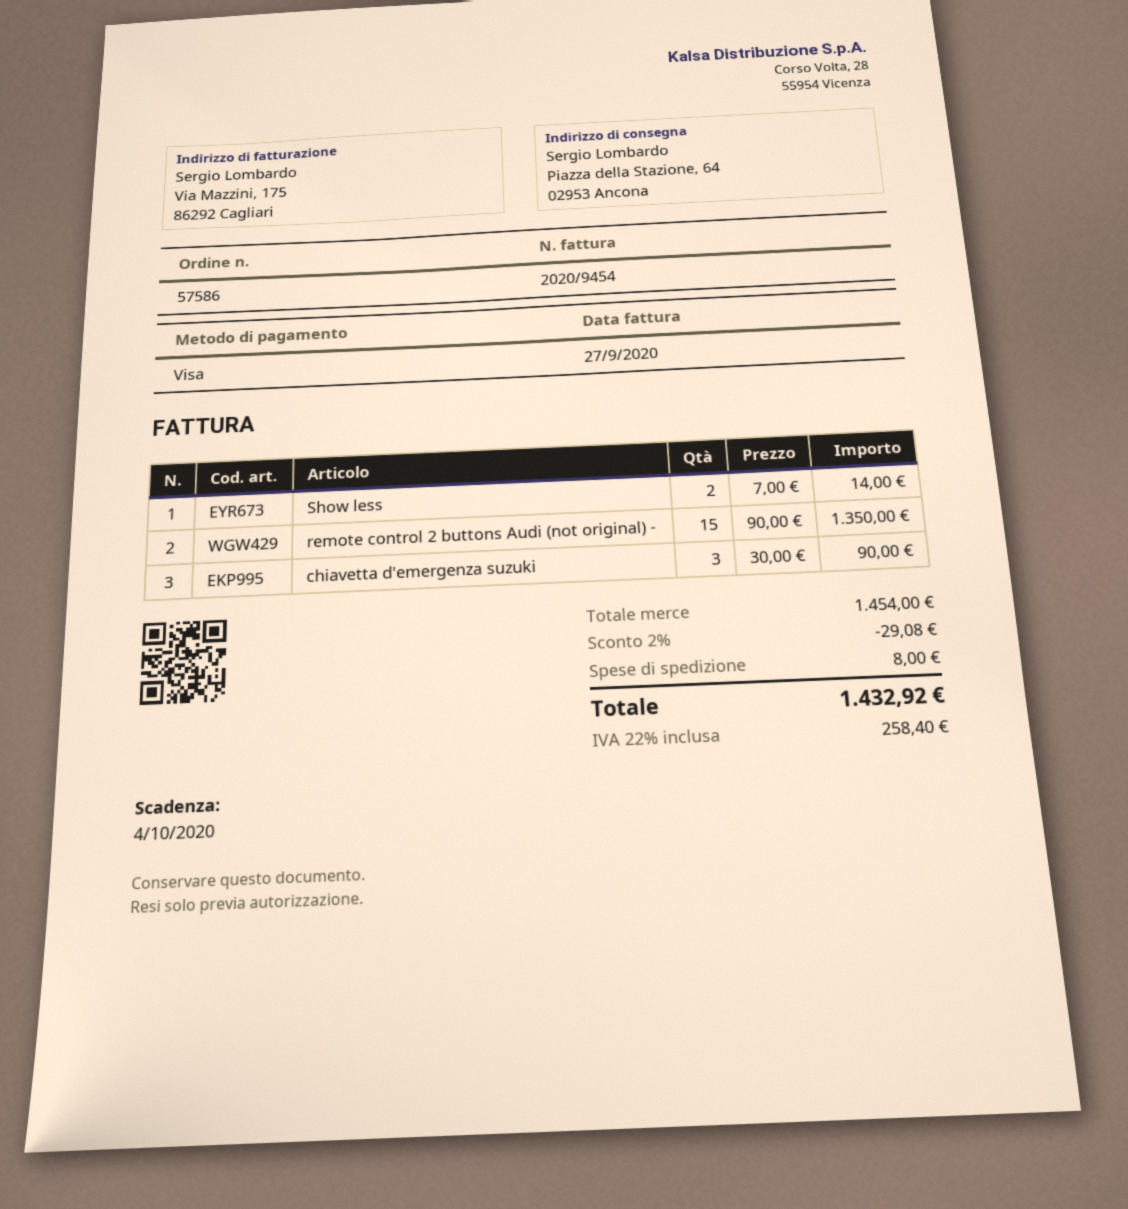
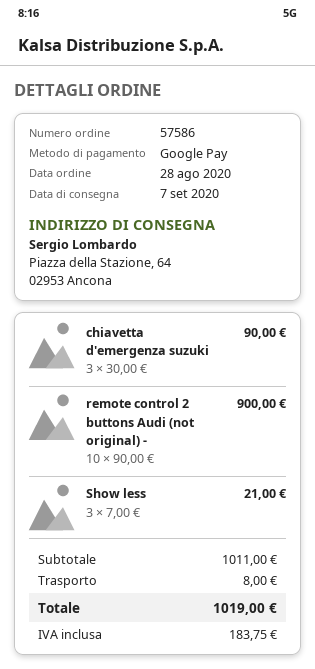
payment method: Visa -> Google Pay
Show less: 2 x 7.00 = 14.00 -> 3 x 7.00 = 21.00
remote control 2 buttons Audi (not original) -: 15 x 90.00 = 1350.00 -> 10 x 90.00 = 900.00
subtotal: 1454.00 -> 1011.00
discount: 2% = 29.08 -> none
tax: 258.40 -> 183.75
total: 1432.92 -> 1019.00

